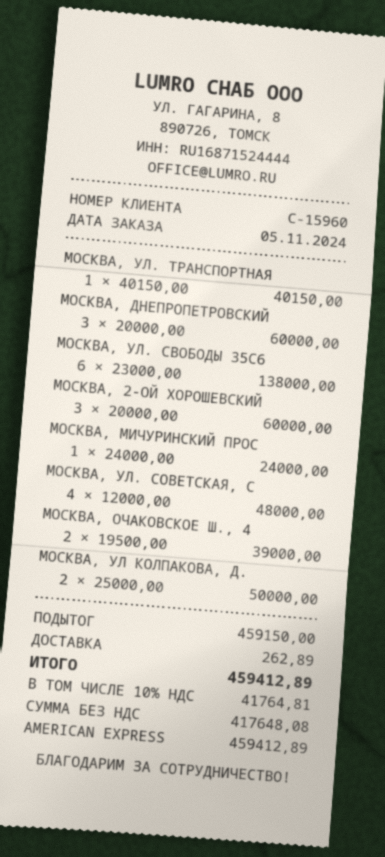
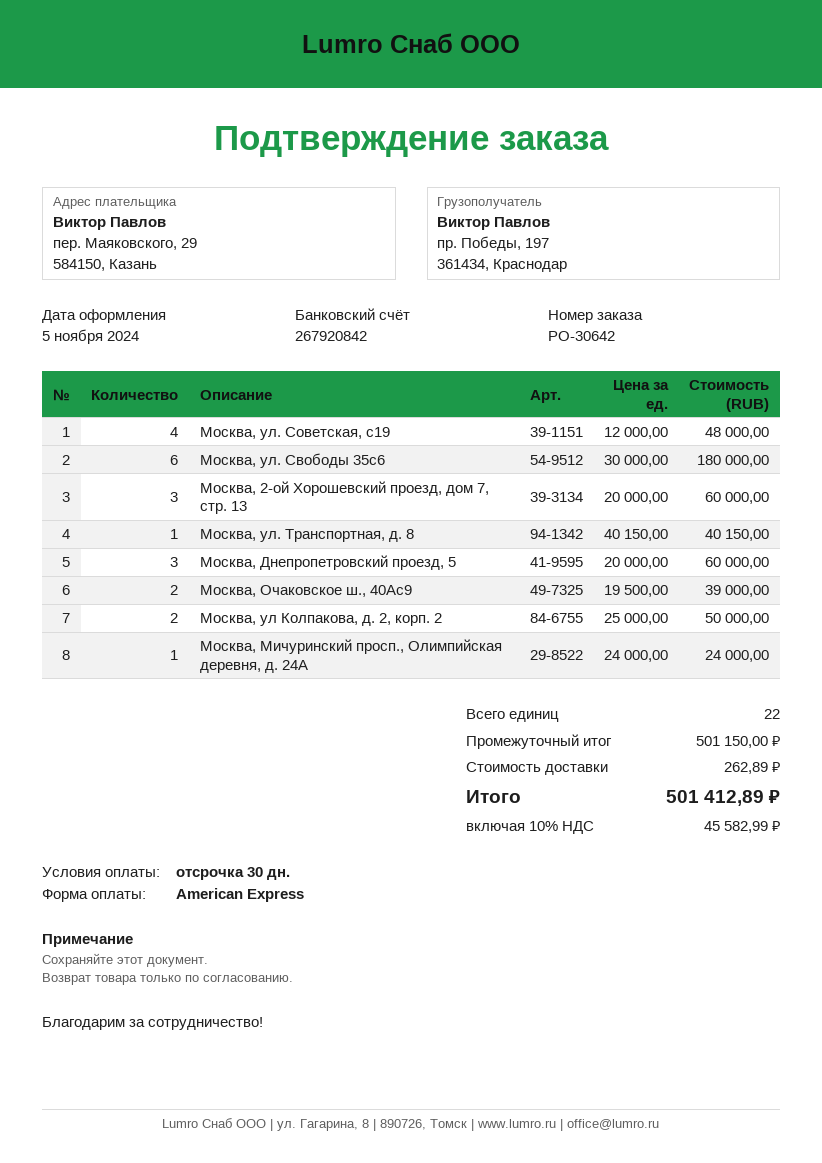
МОСКВА, УЛ. СВОБОДЫ 35С6: 6 x 23000.00 = 138000.00 -> 6 x 30000.00 = 180000.00
subtotal: 459150.00 -> 501150.00
tax: 10% = 41764.81 -> 10% = 45582.99
total: 459412.89 -> 501412.89

